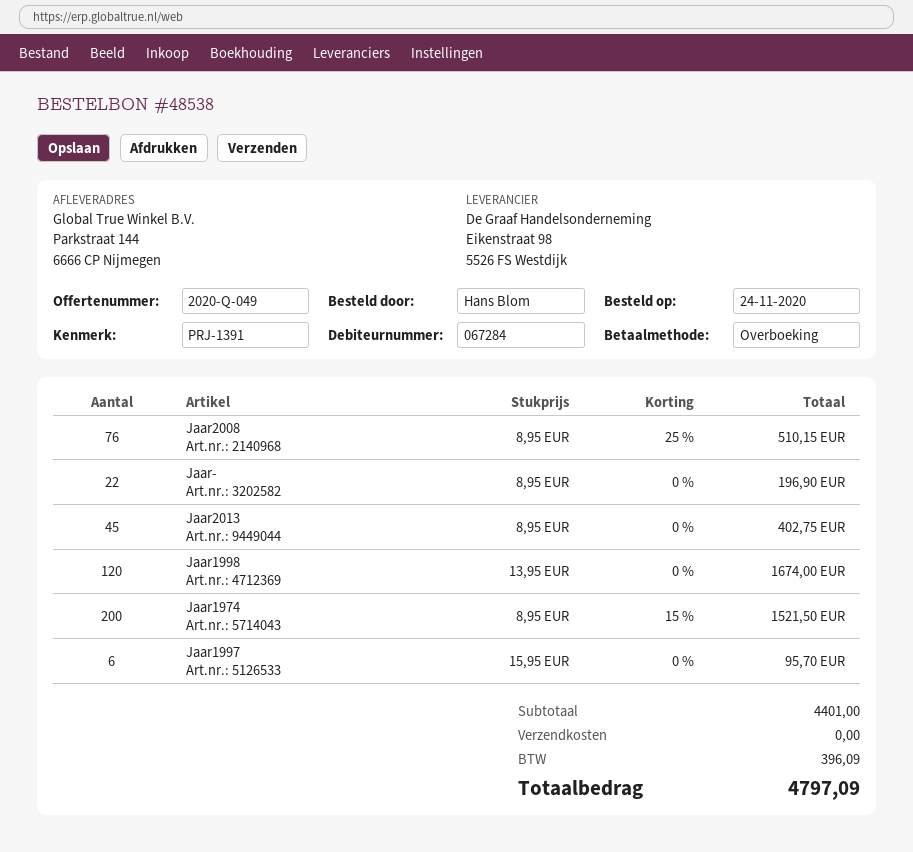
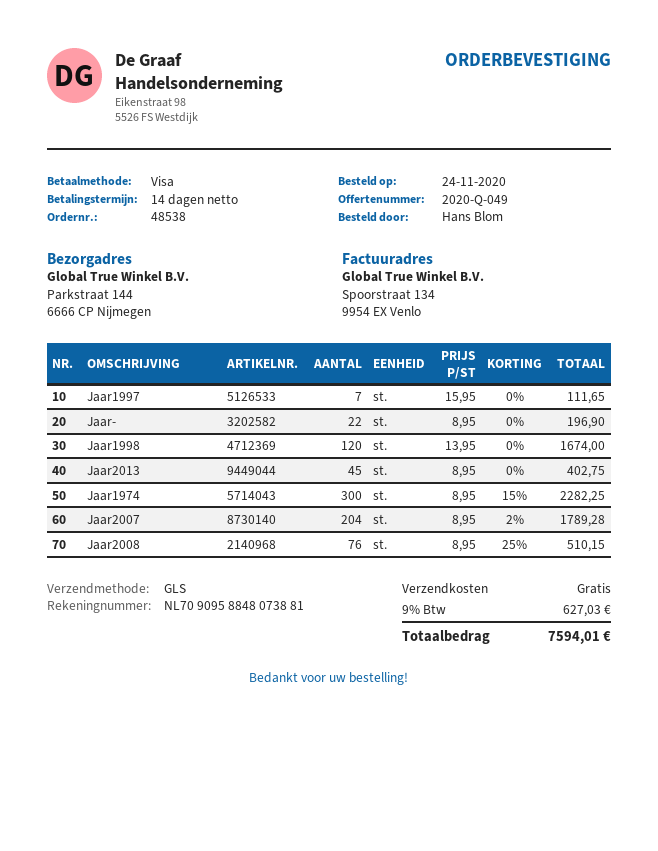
payment method: bank transfer -> Visa
Jaar1974: 200 x 8.95 - 15% = 1521.50 -> 300 x 8.95 - 15% = 2282.25
Jaar1997: 6 x 15.95 = 95.70 -> 7 x 15.95 = 111.65
Jaar2007: none -> 204 x 8.95 - 2% = 1789.28
tax: 396.09 -> 627.03
total: 4797.09 -> 7594.01

